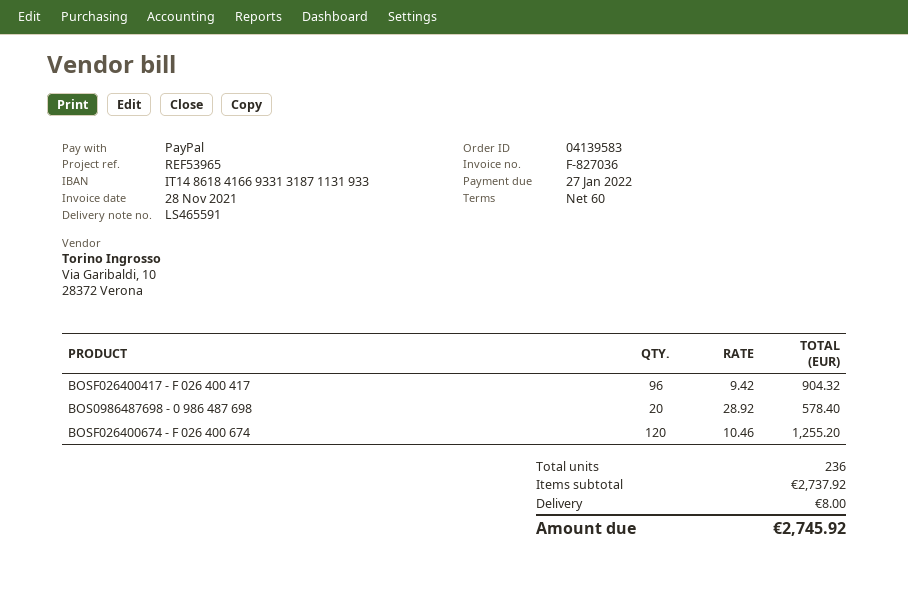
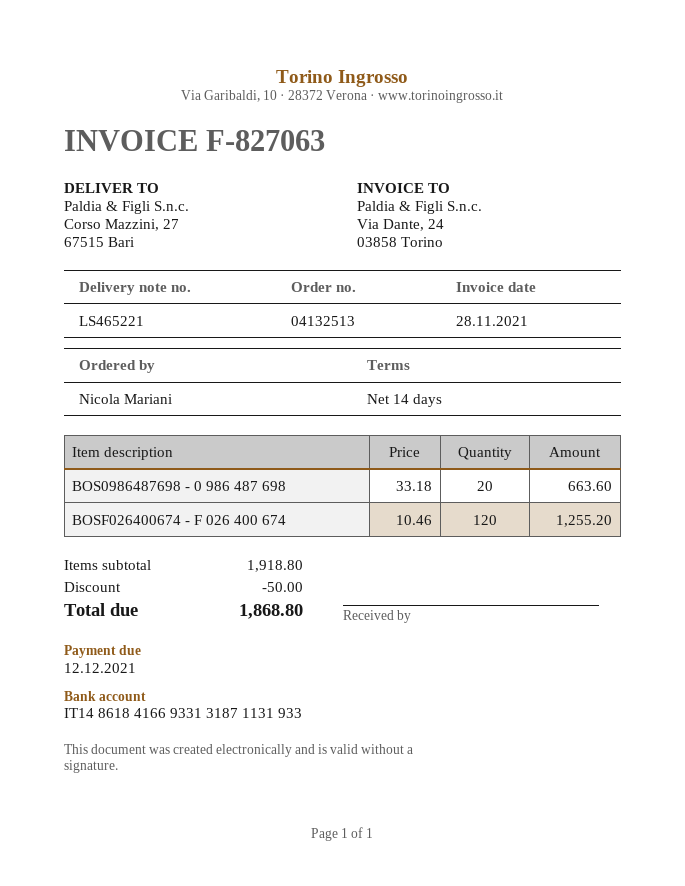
order number: 04139583 -> 04132513
delivery note number: LS465591 -> LS465221
invoice number: F-827036 -> F-827063
payment terms: 60 days -> 14 days
due date: 2022-01-27 -> 2021-12-12
BOSF026400417 - F 026 400 417: 96 x 9.42 = 904.32 -> none
BOS0986487698 - 0 986 487 698: 20 x 28.92 = 578.40 -> 20 x 33.18 = 663.60
subtotal: 2737.92 -> 1918.80
discount: none -> 50.00
shipping: 8.00 -> none
total: 2745.92 -> 1868.80

